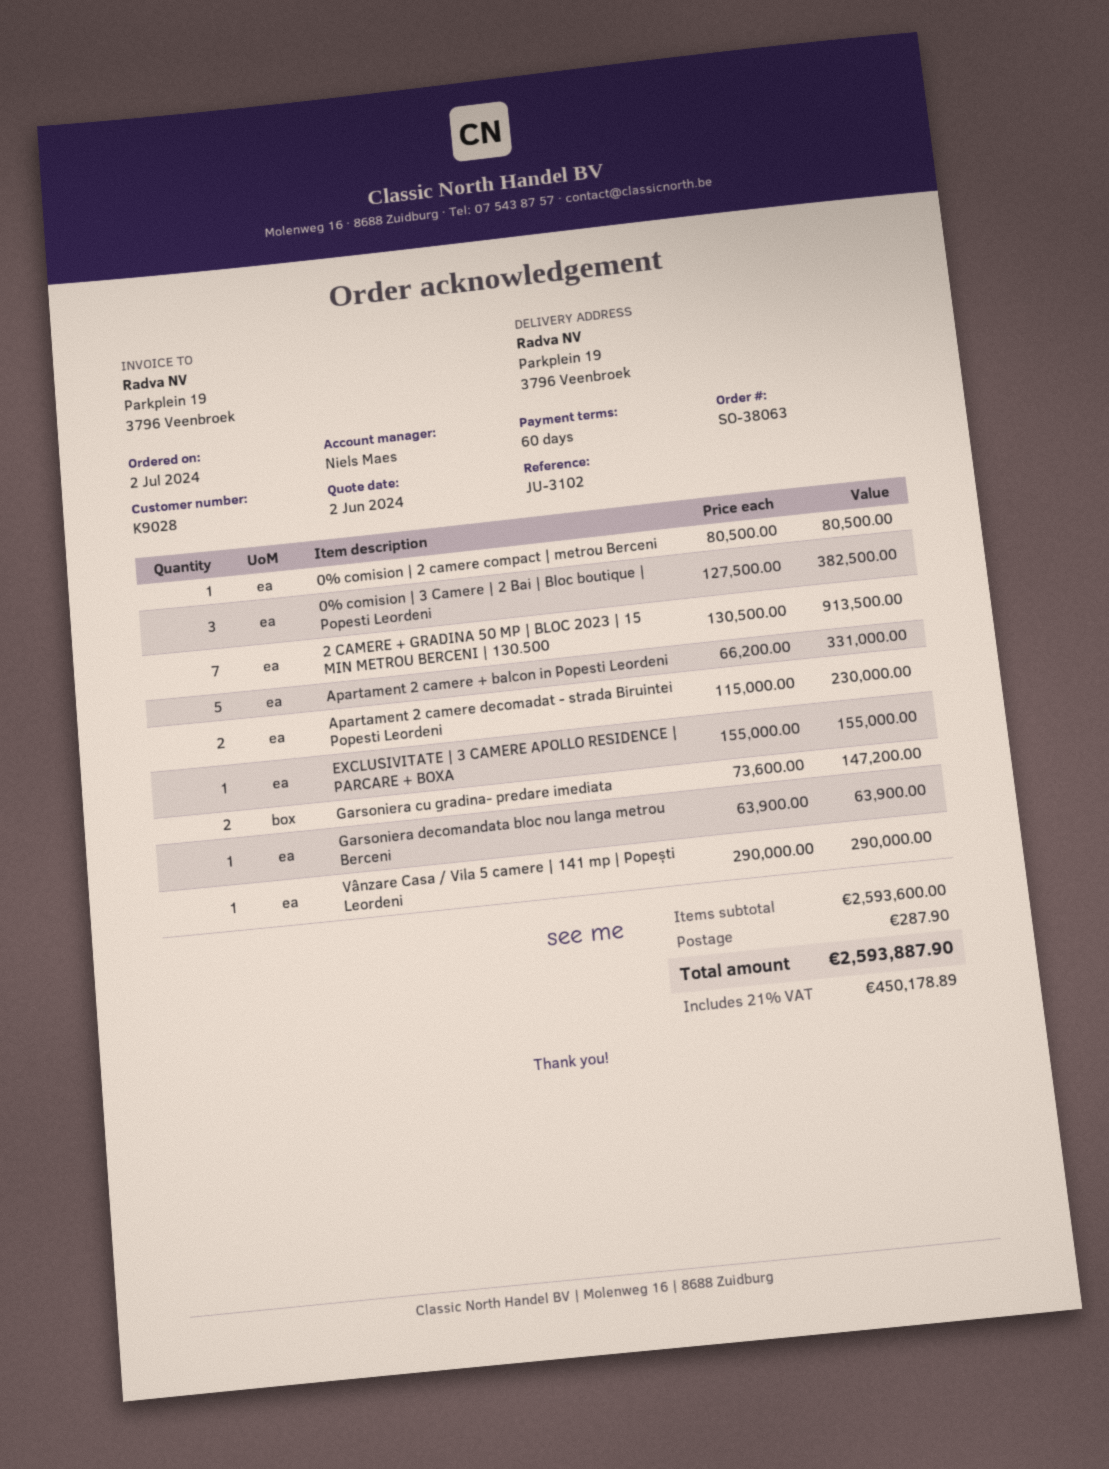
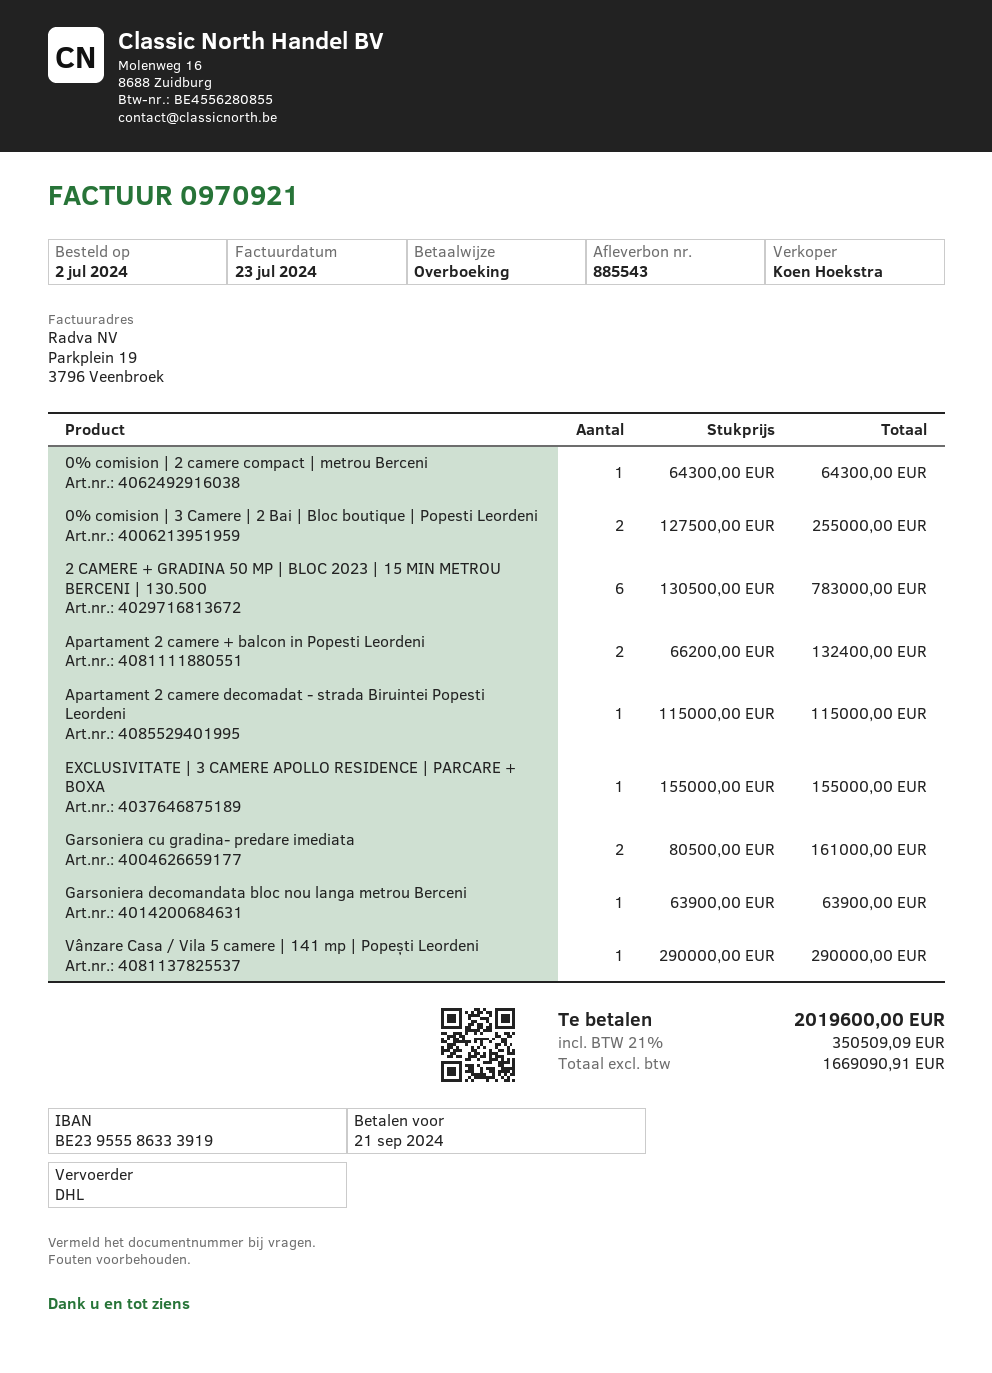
sales rep: Niels Maes -> Koen Hoekstra
0% comision | 2 camere compact | metrou Berceni: 1 x 80500.00 = 80500.00 -> 1 x 64300.00 = 64300.00
0% comision | 3 Camere | 2 Bai | Bloc boutique | Popesti Leordeni: 3 x 127500.00 = 382500.00 -> 2 x 127500.00 = 255000.00
2 CAMERE + GRADINA 50 MP | BLOC 2023 | 15 MIN METROU BERCENI | 130.500: 7 x 130500.00 = 913500.00 -> 6 x 130500.00 = 783000.00
Apartament 2 camere + balcon in Popesti Leordeni: 5 x 66200.00 = 331000.00 -> 2 x 66200.00 = 132400.00
Apartament 2 camere decomadat - strada Biruintei Popesti Leordeni: 2 x 115000.00 = 230000.00 -> 1 x 115000.00 = 115000.00
Garsoniera cu gradina- predare imediata: 2 x 73600.00 = 147200.00 -> 2 x 80500.00 = 161000.00
shipping: 287.90 -> none
tax: 21% = 450178.89 -> 21% = 350509.09
total: 2593887.90 -> 2019600.00

